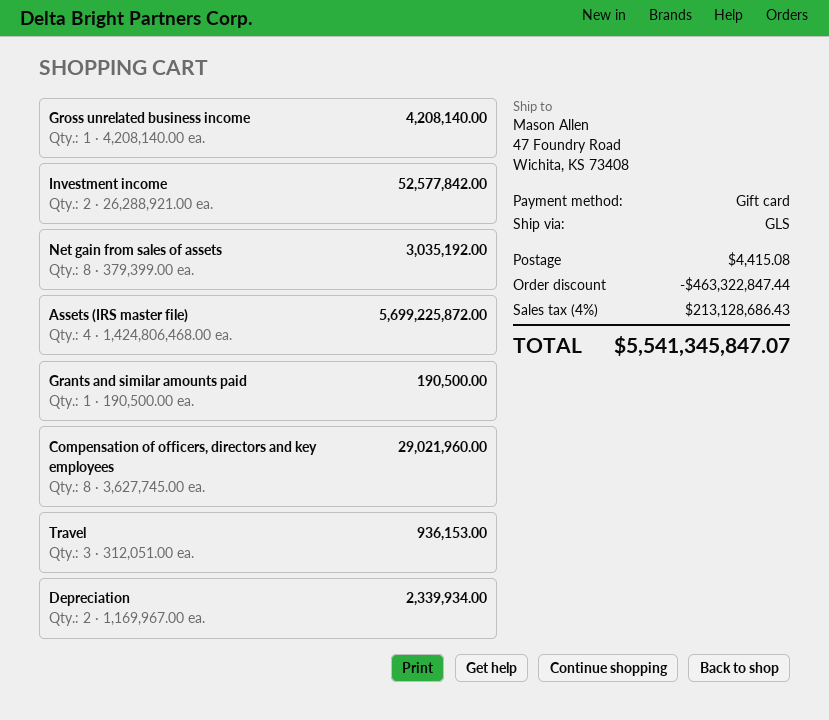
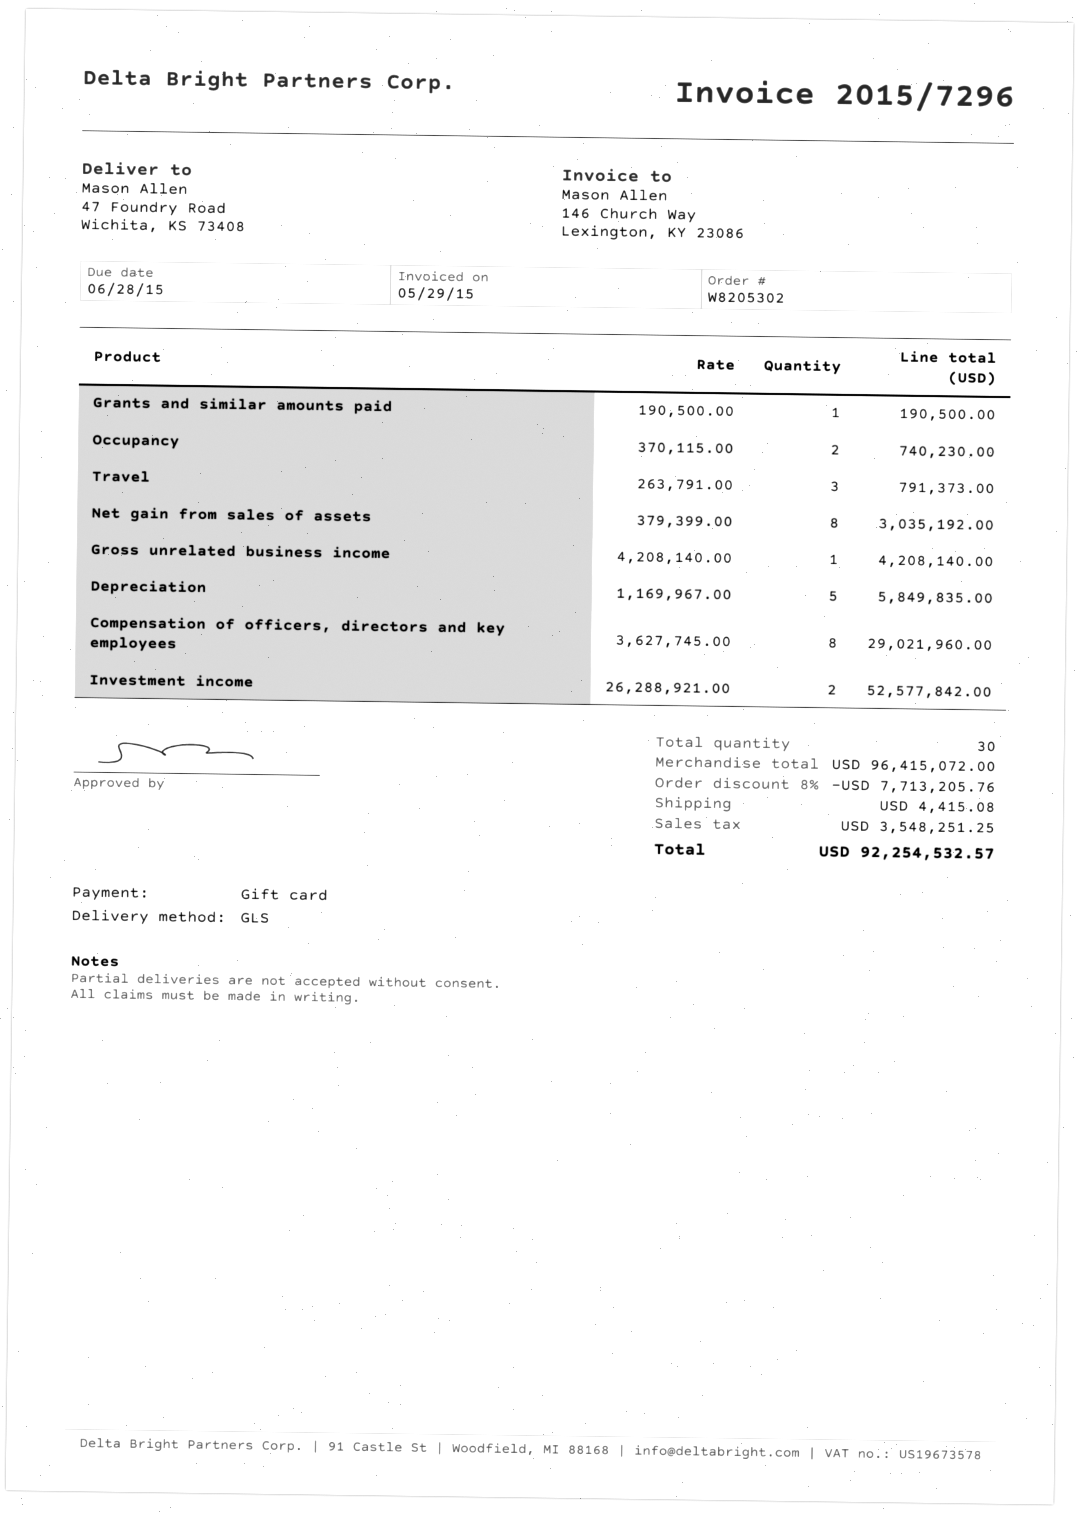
Assets (IRS master file): 4 x 1424806468.00 = 5699225872.00 -> none
Travel: 3 x 312051.00 = 936153.00 -> 3 x 263791.00 = 791373.00
Depreciation: 2 x 1169967.00 = 2339934.00 -> 5 x 1169967.00 = 5849835.00
Occupancy: none -> 2 x 370115.00 = 740230.00
discount: 463322847.44 -> 7713205.76
tax: 213128686.43 -> 3548251.25
total: 5541345847.07 -> 92254532.57

